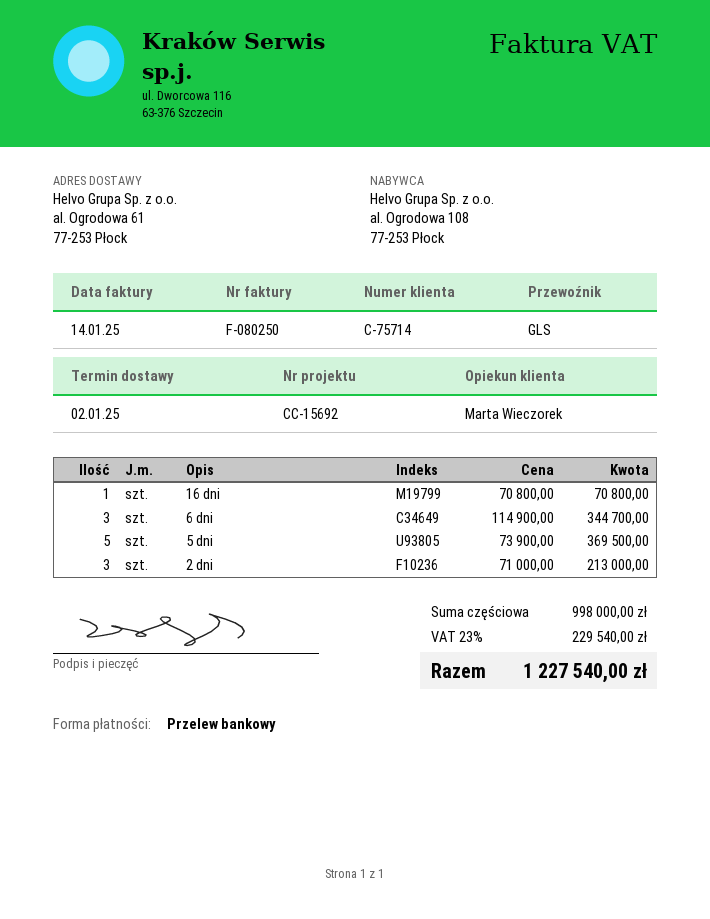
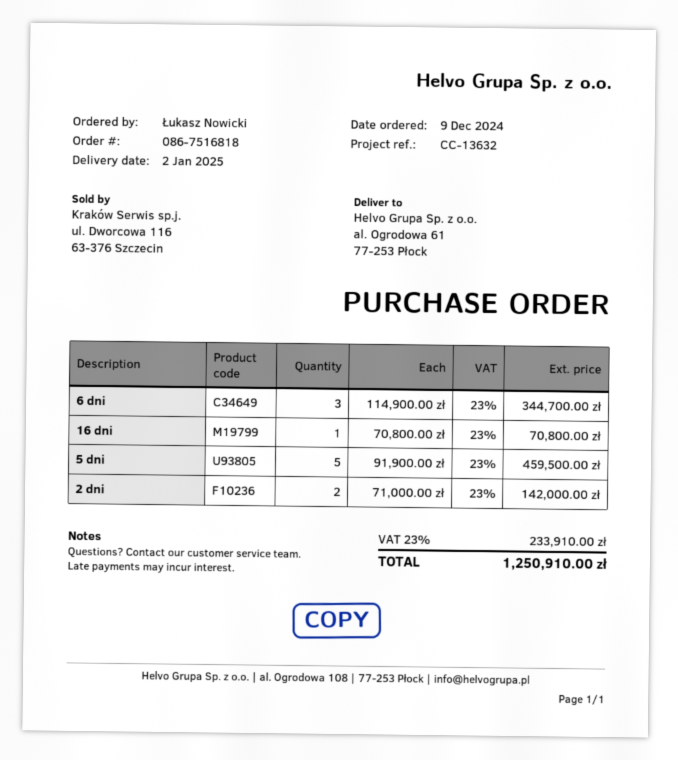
reference: CC-15692 -> CC-13632
5 dni: 5 x 73900.00 = 369500.00 -> 5 x 91900.00 = 459500.00
2 dni: 3 x 71000.00 = 213000.00 -> 2 x 71000.00 = 142000.00
tax: 23% = 229540.00 -> 23% = 233910.00
total: 1227540.00 -> 1250910.00

